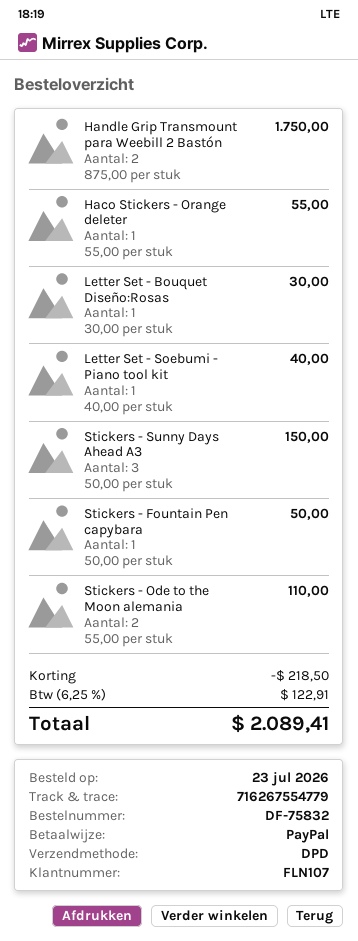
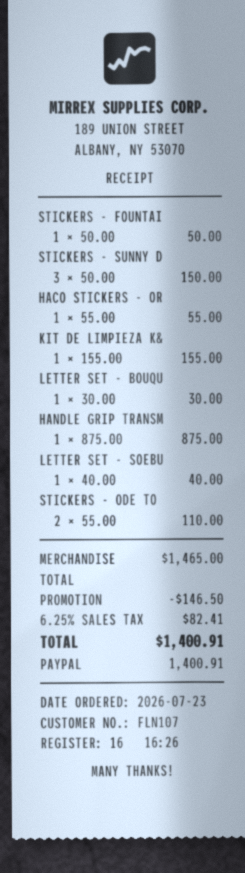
Handle Grip Transmount para Weebill 2 Bastón: 2 x 875.00 = 1750.00 -> 1 x 875.00 = 875.00
KIT DE LIMPIEZA K&: none -> 1 x 155.00 = 155.00
discount: 218.50 -> 146.50
tax: 6.25% = 122.91 -> 6.25% = 82.41
total: 2089.41 -> 1400.91

